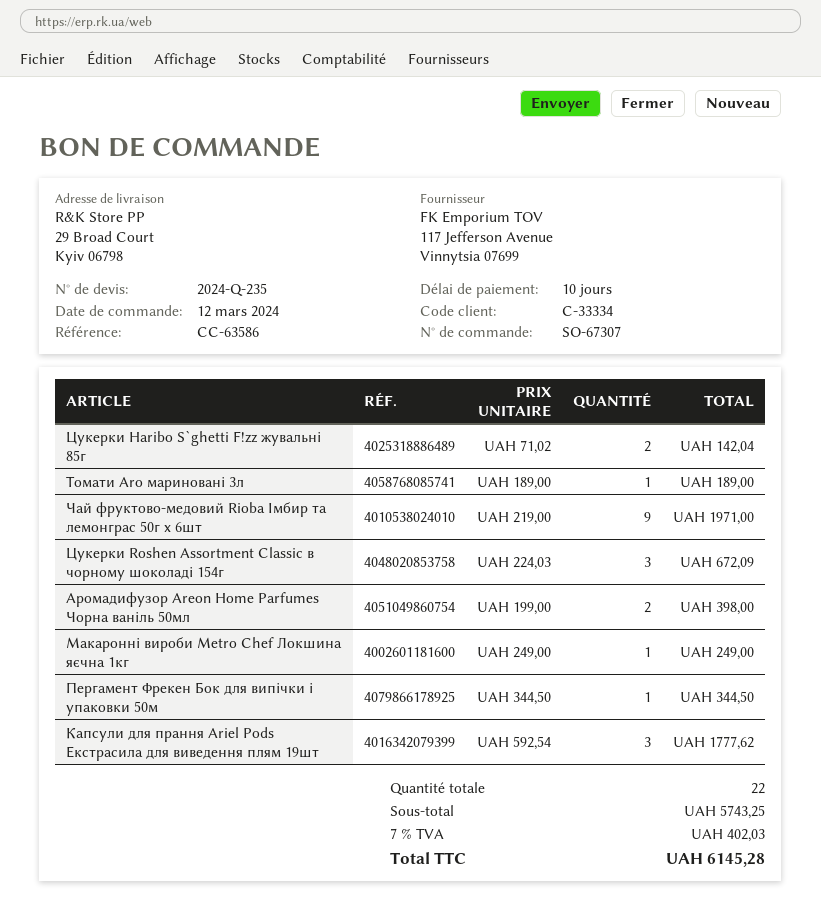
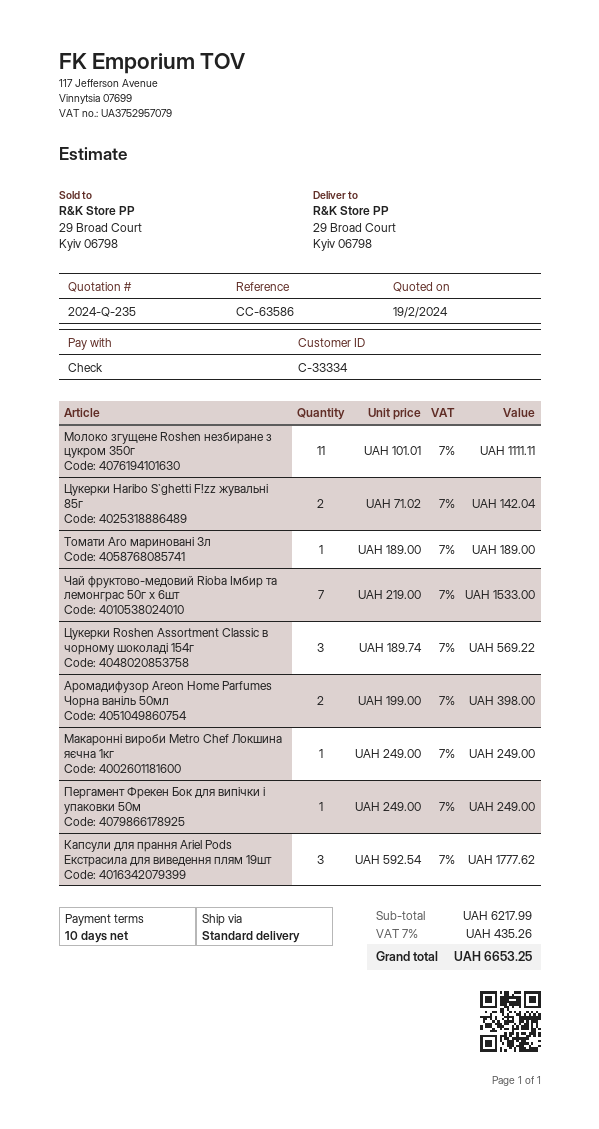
Чай фруктово-медовий Rioba Імбир та лемонграс 50г х 6шт: 9 x 219.00 = 1971.00 -> 7 x 219.00 = 1533.00
Цукерки Roshen Assortment Classic в чорному шоколаді 154г: 3 x 224.03 = 672.09 -> 3 x 189.74 = 569.22
Пергамент Фрекен Бок для випічки і упаковки 50м: 1 x 344.50 = 344.50 -> 1 x 249.00 = 249.00
Молоко згущене Roshen незбиране з цукром 350г: none -> 11 x 101.01 = 1111.11
subtotal: 5743.25 -> 6217.99
tax: 7% = 402.03 -> 7% = 435.26
total: 6145.28 -> 6653.25

